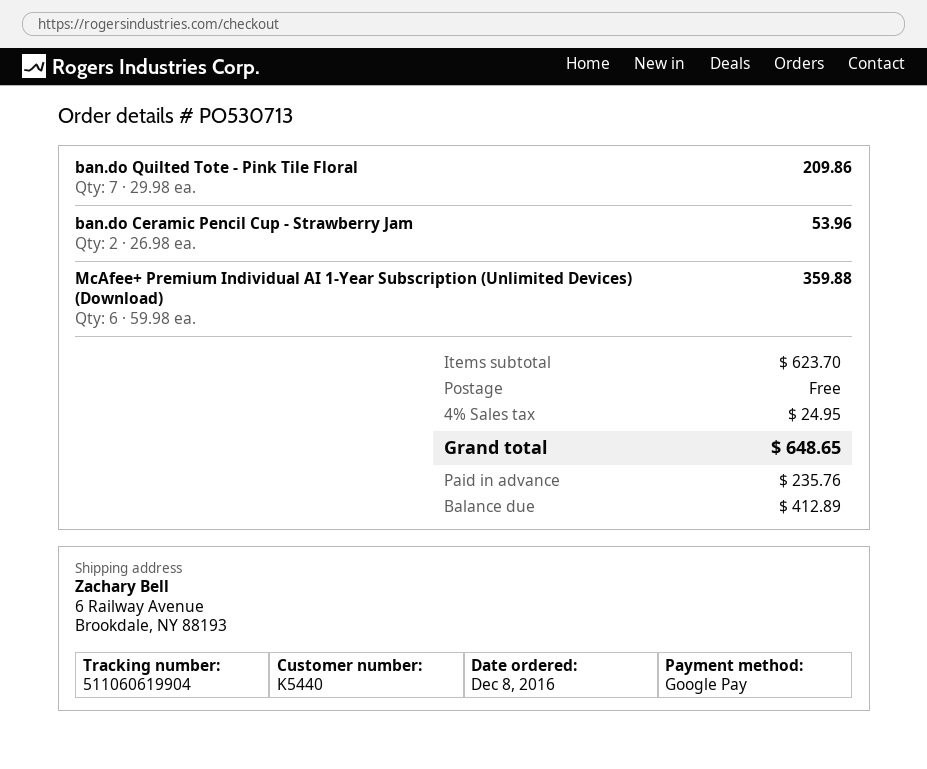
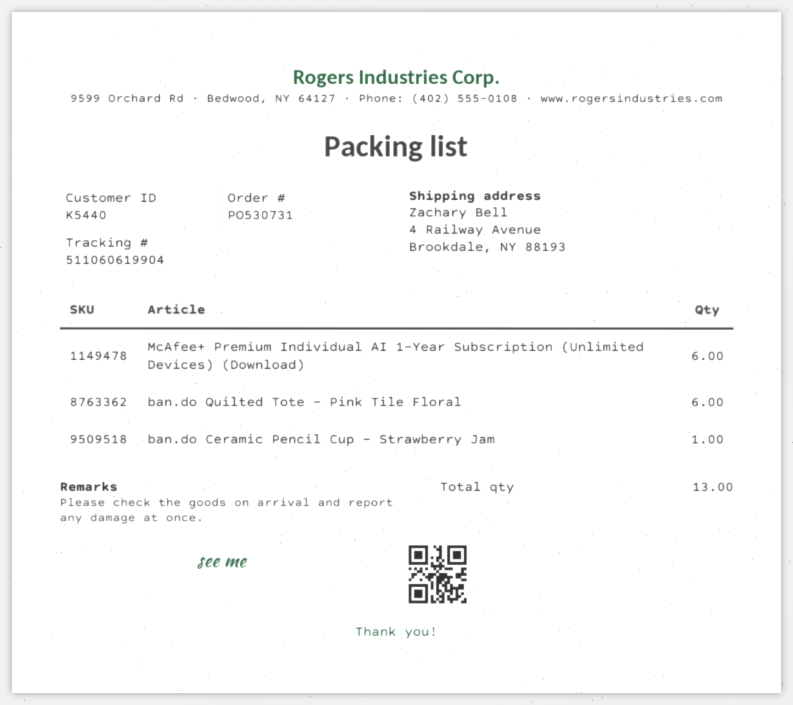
order number: PO530713 -> PO530731
ship to: 6 Railway Avenue, Brookdale, NY 88193 -> 4 Railway Avenue, Brookdale, NY 88193
ban.do Quilted Tote - Pink Tile Floral: 7 -> 6
ban.do Ceramic Pencil Cup - Strawberry Jam: 2 -> 1

